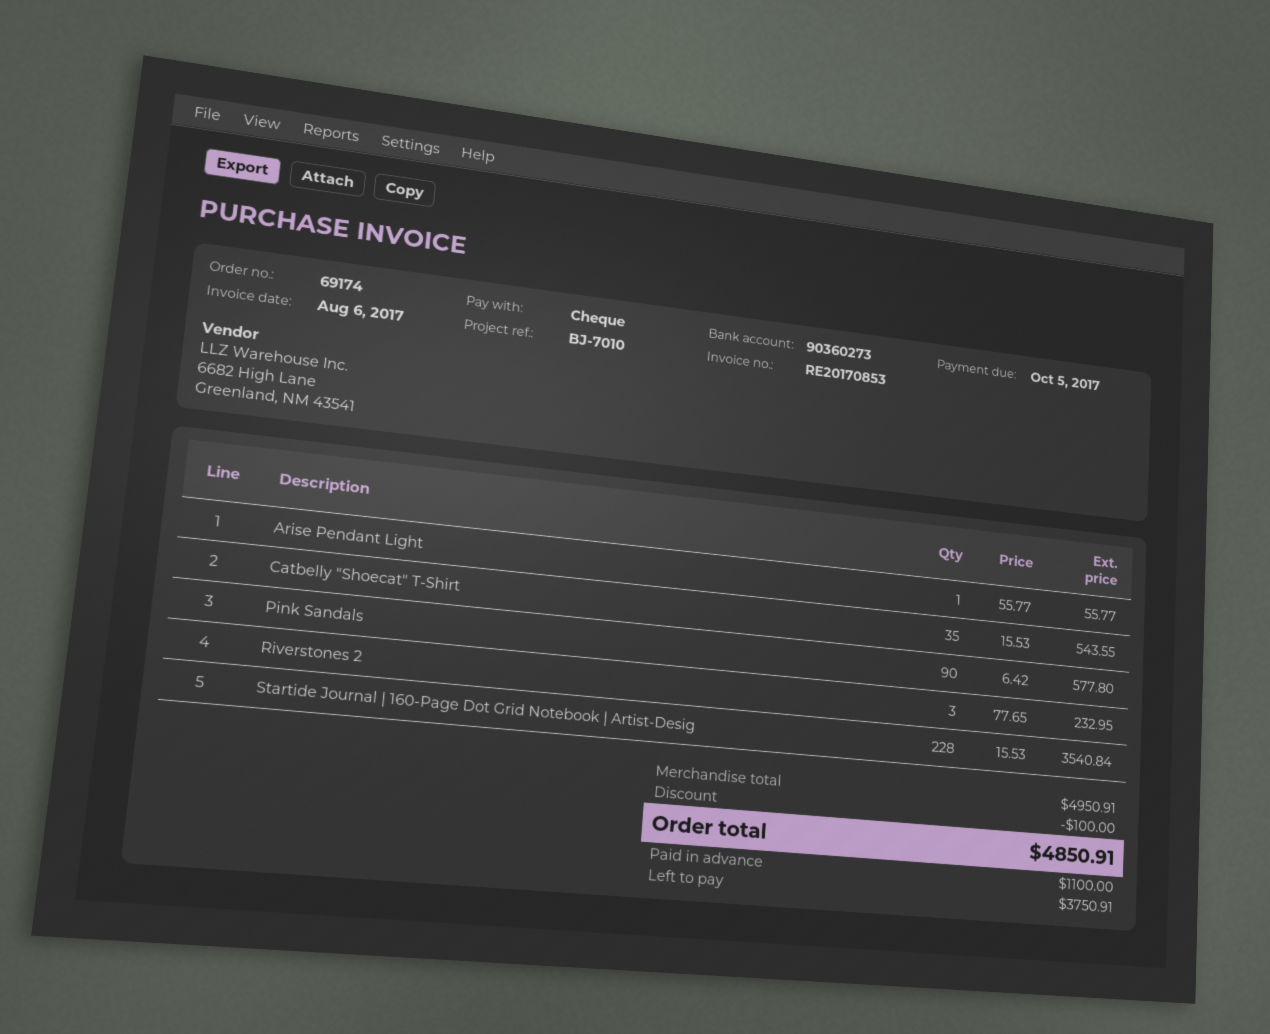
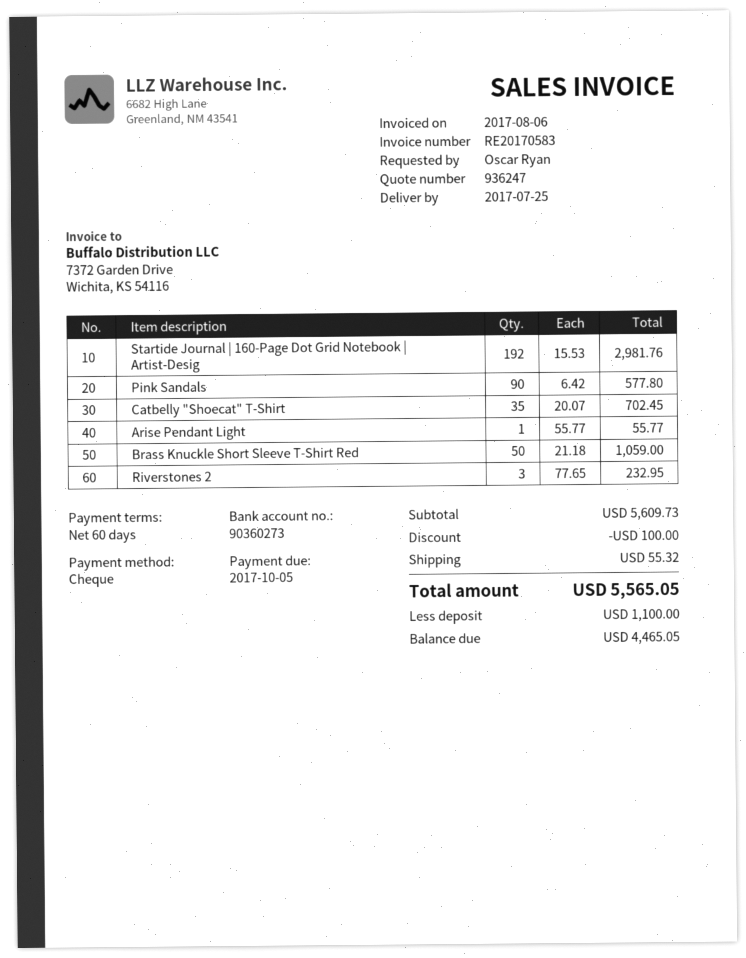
invoice number: RE20170853 -> RE20170583
Catbelly "Shoecat" T-Shirt: 35 x 15.53 = 543.55 -> 35 x 20.07 = 702.45
Startide Journal | 160-Page Dot Grid Notebook | Artist-Desig: 228 x 15.53 = 3540.84 -> 192 x 15.53 = 2981.76
Brass Knuckle Short Sleeve T-Shirt Red: none -> 50 x 21.18 = 1059.00
subtotal: 4950.91 -> 5609.73
shipping: none -> 55.32
total: 4850.91 -> 5565.05
balance: 3750.91 -> 4465.05

